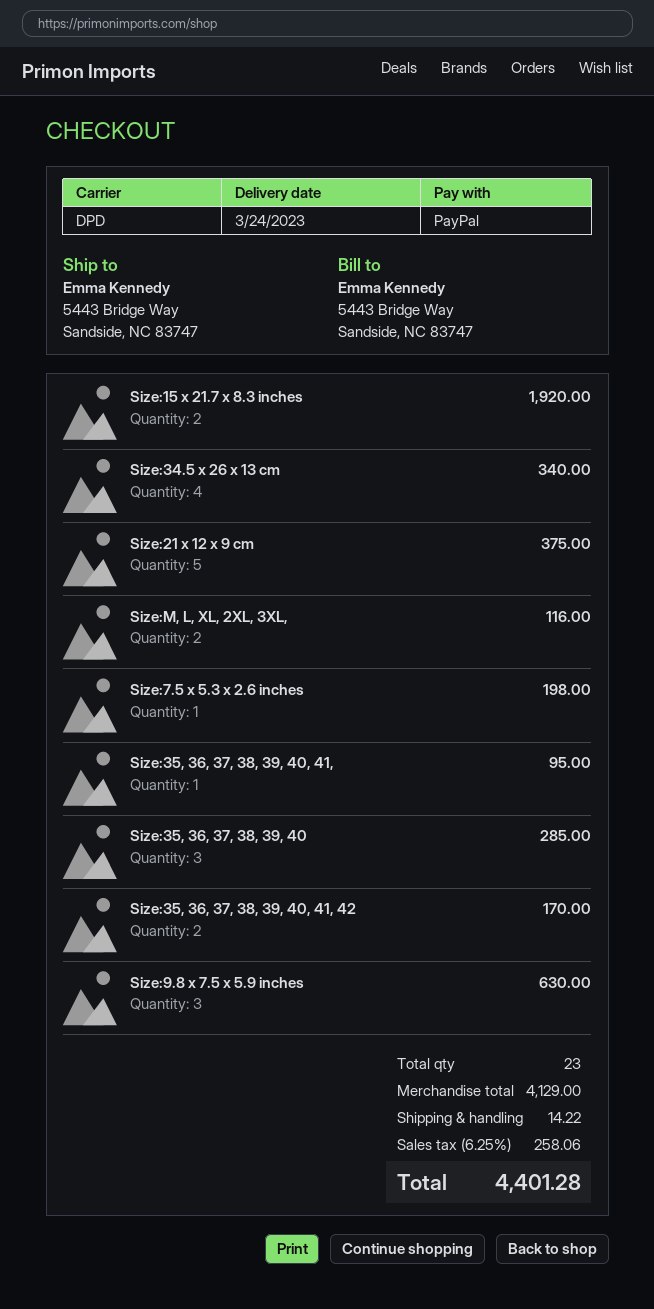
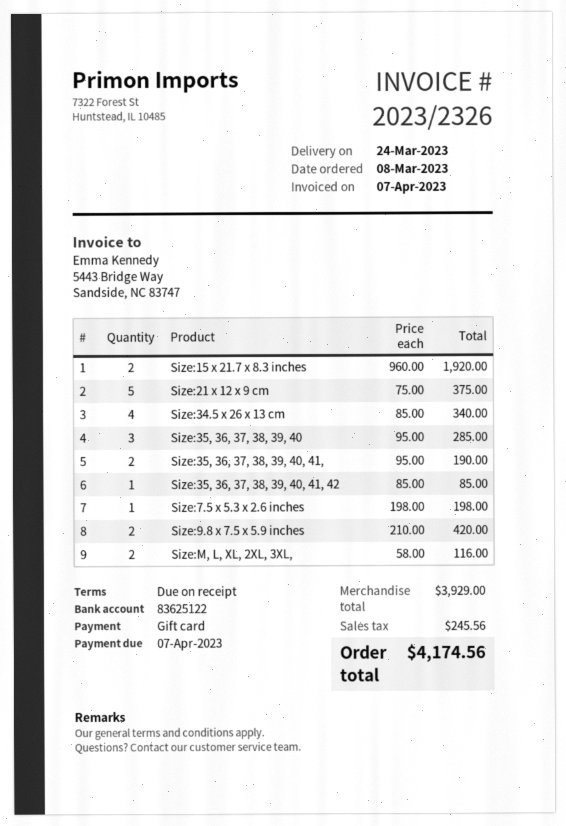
payment method: PayPal -> gift card
Size:35, 36, 37, 38, 39, 40, 41,: 1 for 95.00 -> 2 for 190.00
Size:35, 36, 37, 38, 39, 40, 41, 42: 2 for 170.00 -> 1 for 85.00
Size:9.8 x 7.5 x 5.9 inches: 3 for 630.00 -> 2 for 420.00
subtotal: 4129.00 -> 3929.00
shipping: 14.22 -> none
tax: 258.06 -> 245.56
total: 4401.28 -> 4174.56

